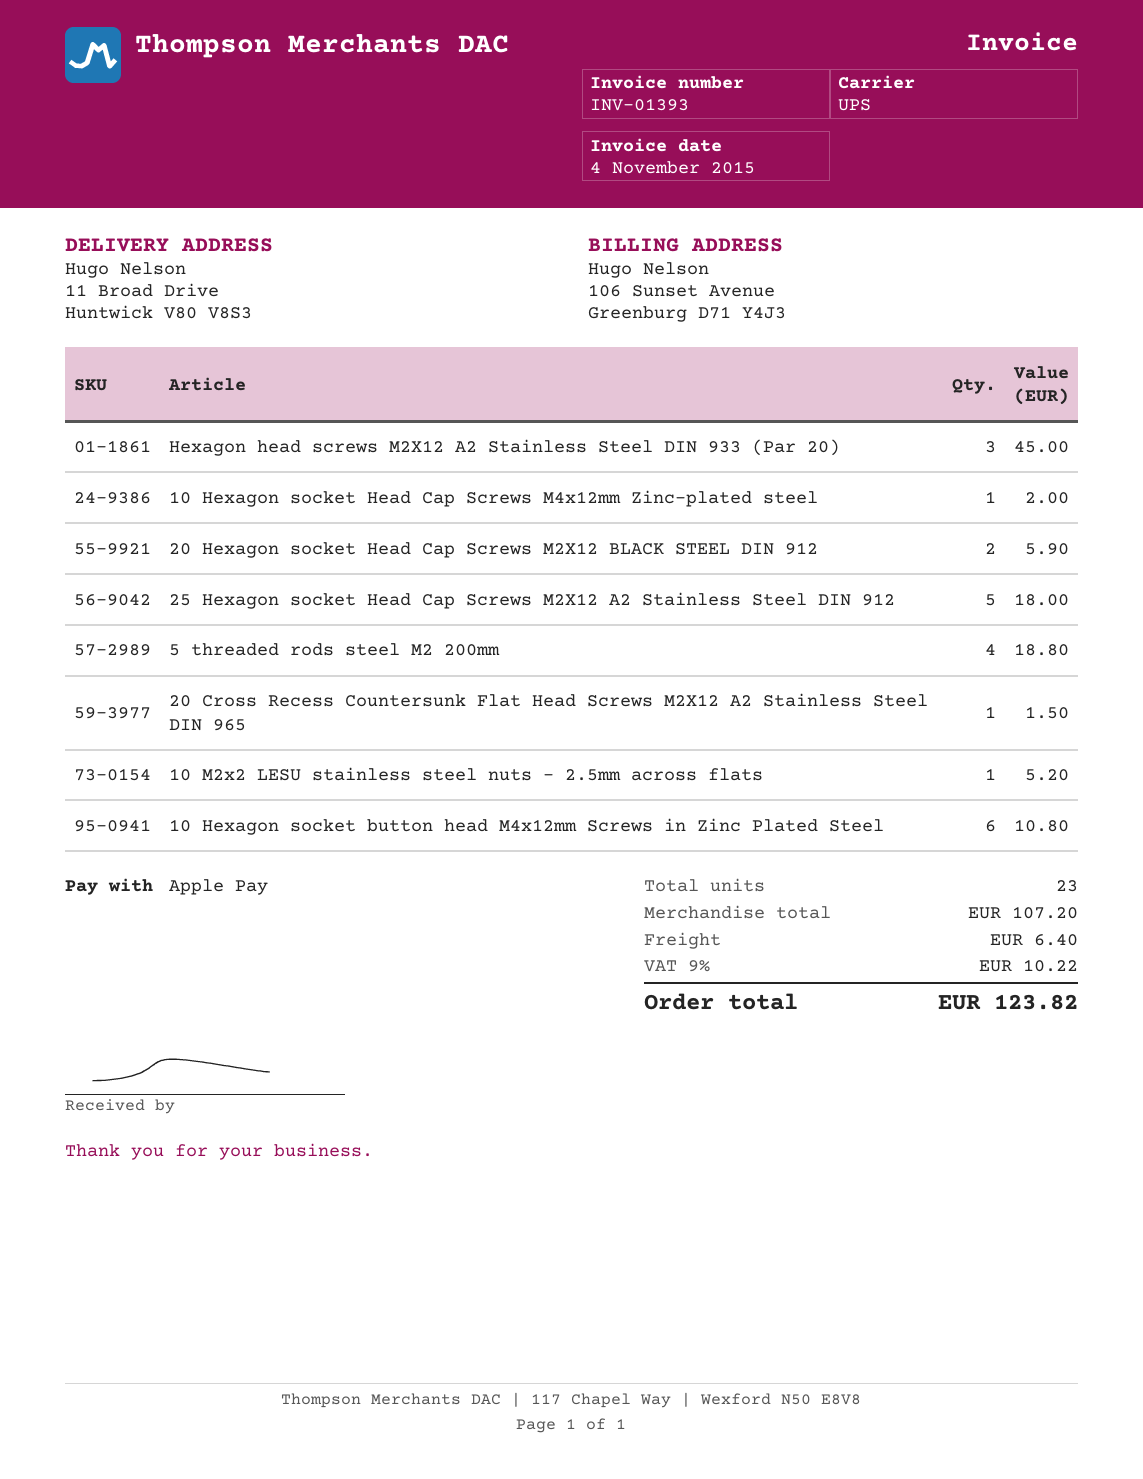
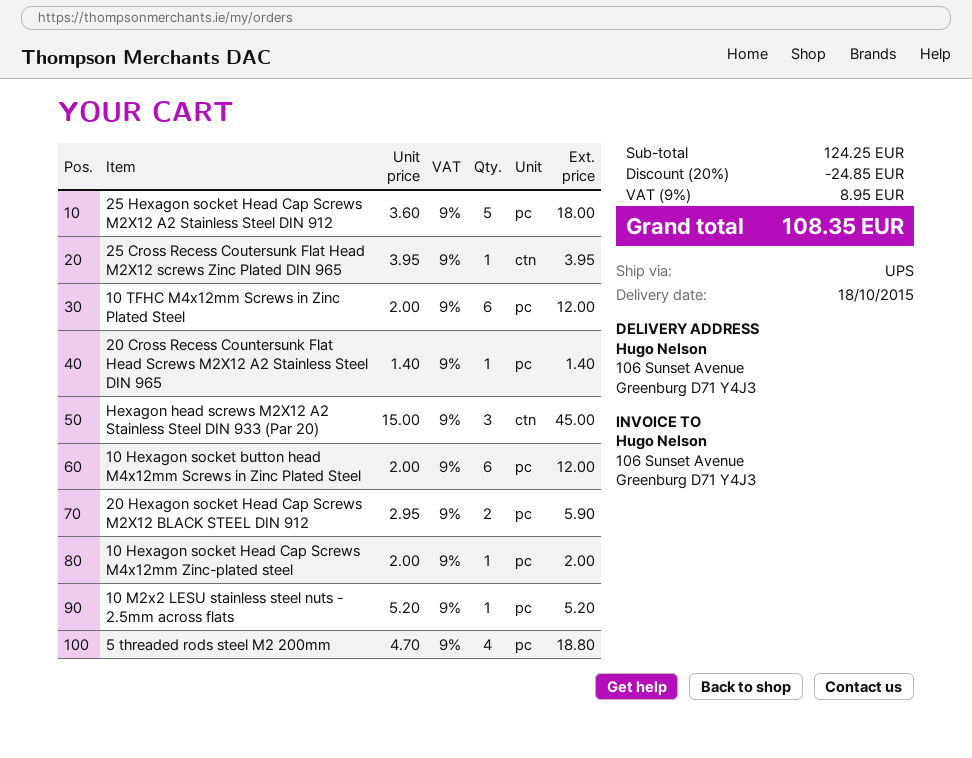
ship to: 11 Broad Drive, Huntwick V80 V8S3 -> 106 Sunset Avenue, Greenburg D71 Y4J3
20 Cross Recess Countersunk Flat Head Screws M2X12 A2 Stainless Steel DIN 965: 1 for 1.50 -> 1 for 1.40
10 Hexagon socket button head M4x12mm Screws in Zinc Plated Steel: 6 for 10.80 -> 6 for 12.00
25 Cross Recess Coutersunk Flat Head M2X12 screws Zinc Plated DIN 965: none -> 1 for 3.95
10 TFHC M4x12mm Screws in Zinc Plated Steel: none -> 6 for 12.00
subtotal: 107.20 -> 124.25
discount: none -> 20% = 24.85
shipping: 6.40 -> none
tax: 9% = 10.22 -> 9% = 8.95
total: 123.82 -> 108.35

